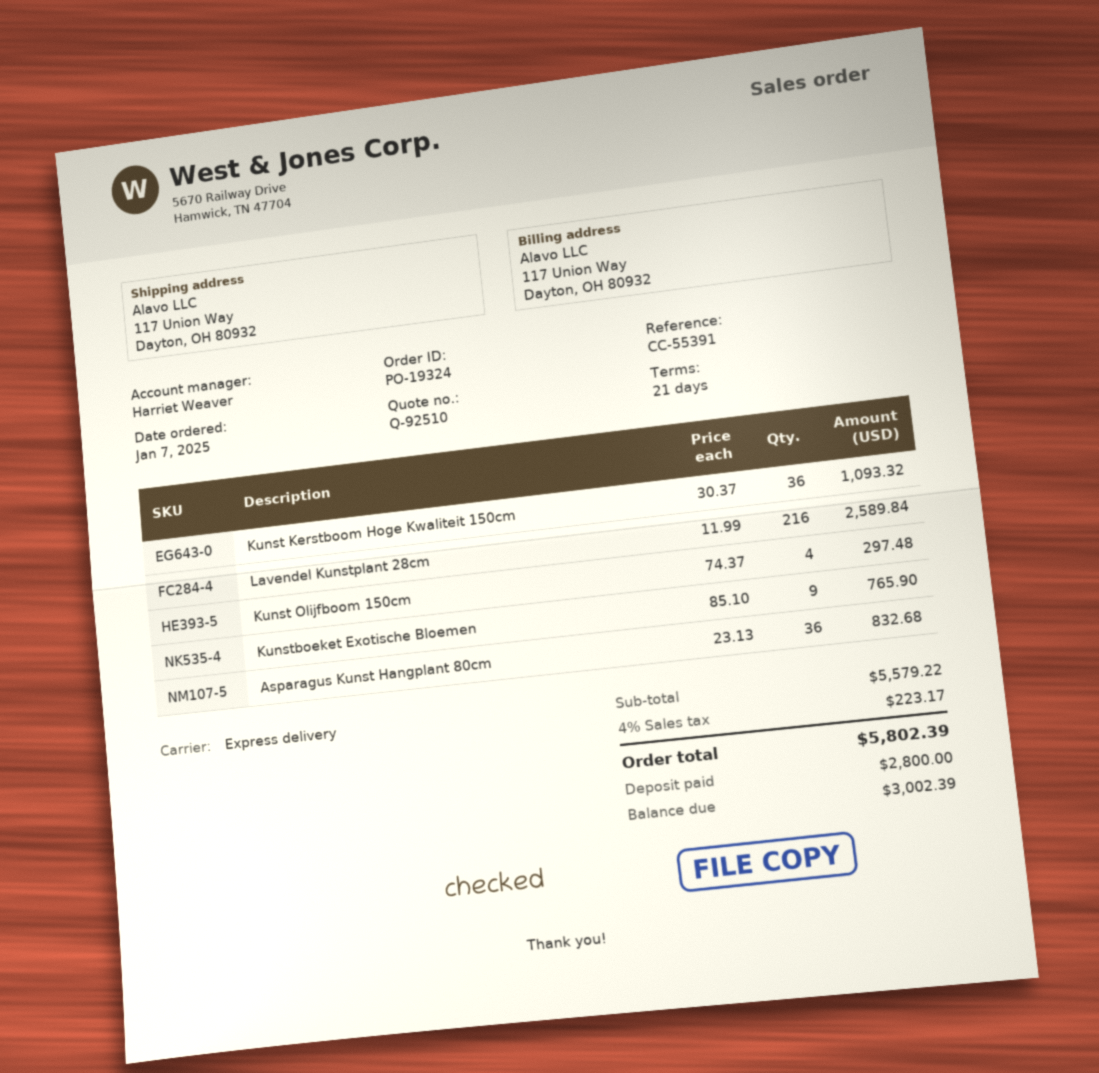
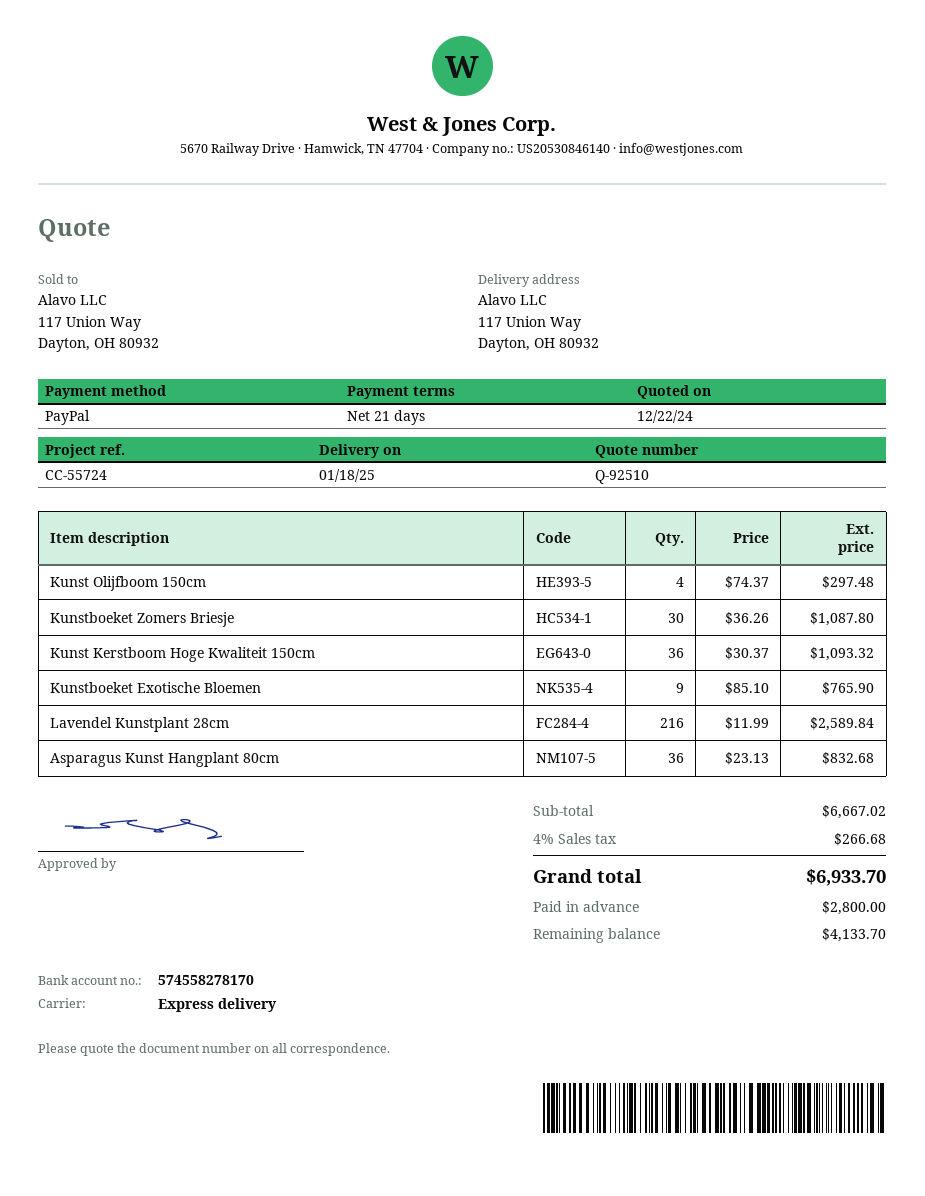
reference: CC-55391 -> CC-55724
Kunstboeket Zomers Briesje: none -> 30 x 36.26 = 1087.80
subtotal: 5579.22 -> 6667.02
tax: 4% = 223.17 -> 4% = 266.68
total: 5802.39 -> 6933.70
balance: 3002.39 -> 4133.70

